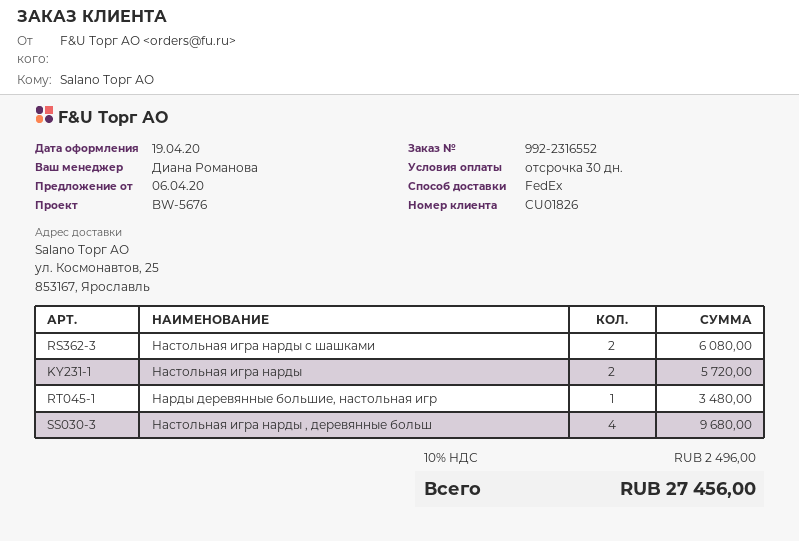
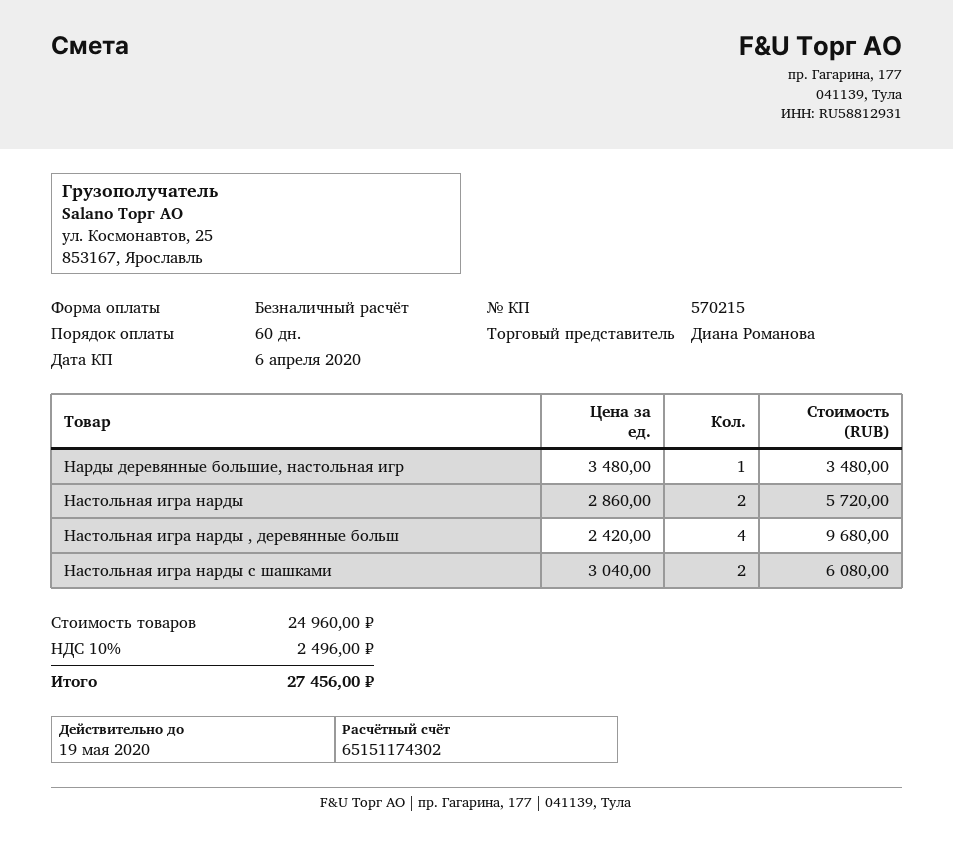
payment terms: 30 days -> 60 days

